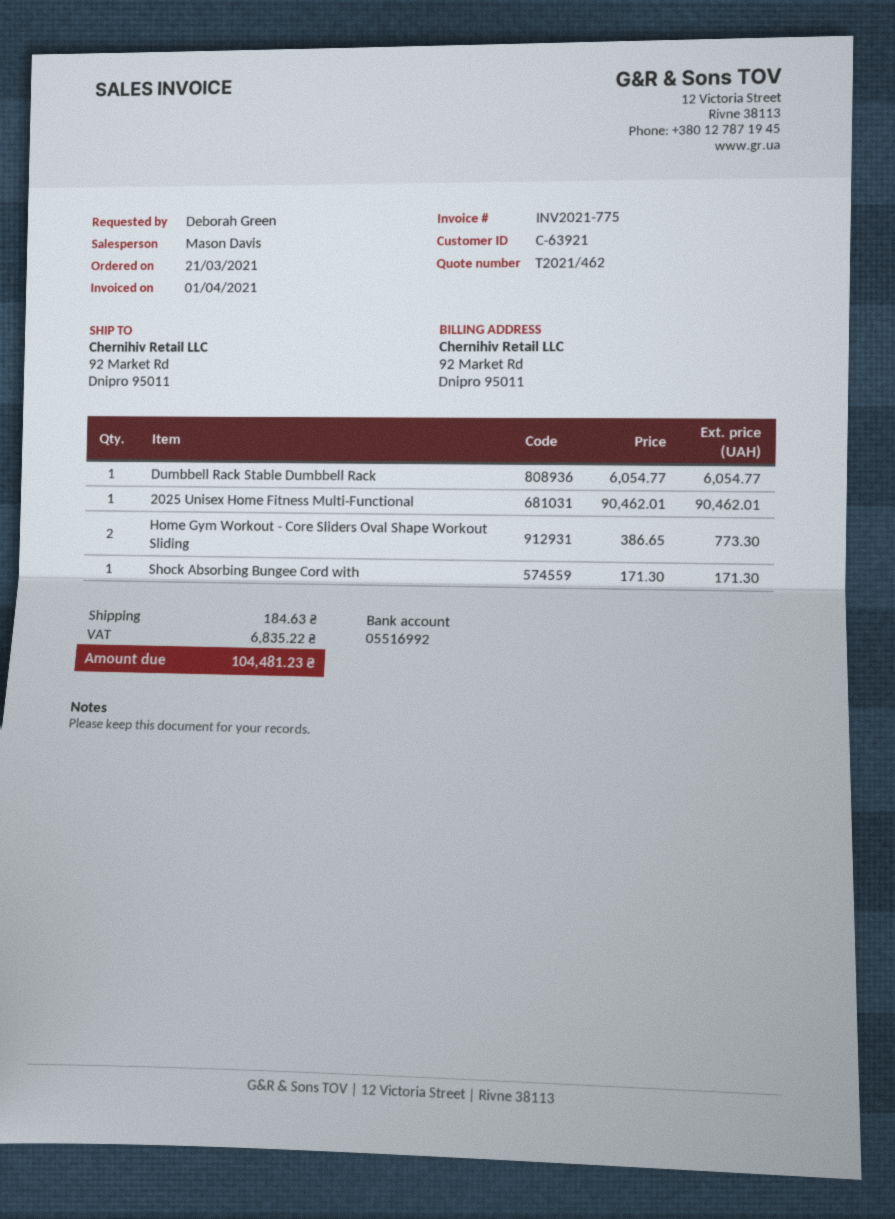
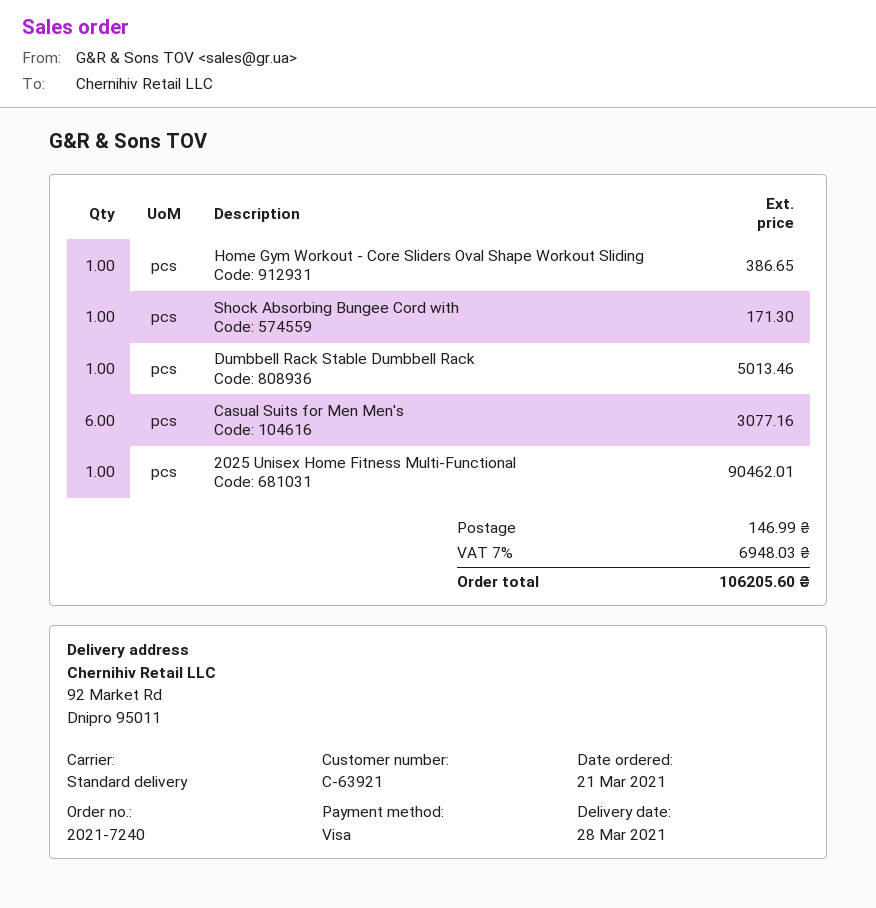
Dumbbell Rack Stable Dumbbell Rack: 1 for 6054.77 -> 1 for 5013.46
Home Gym Workout - Core Sliders Oval Shape Workout Sliding: 2 for 773.30 -> 1 for 386.65
Casual Suits for Men Men's: none -> 6 for 3077.16
shipping: 184.63 -> 146.99
tax: 6835.22 -> 6948.03
total: 104481.23 -> 106205.60

